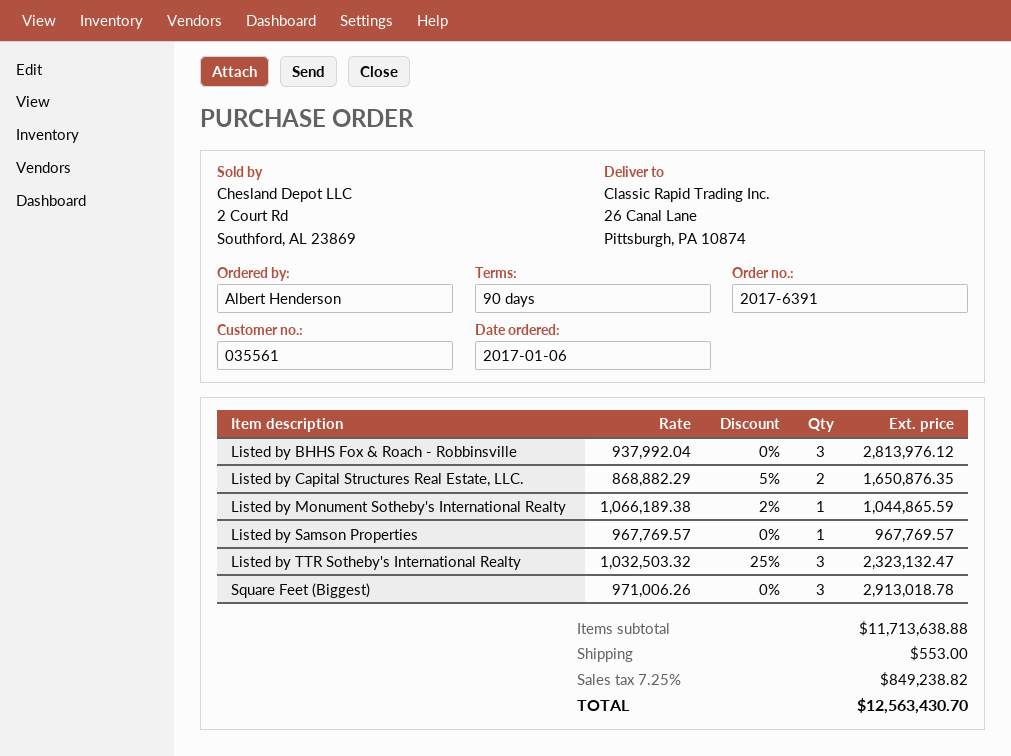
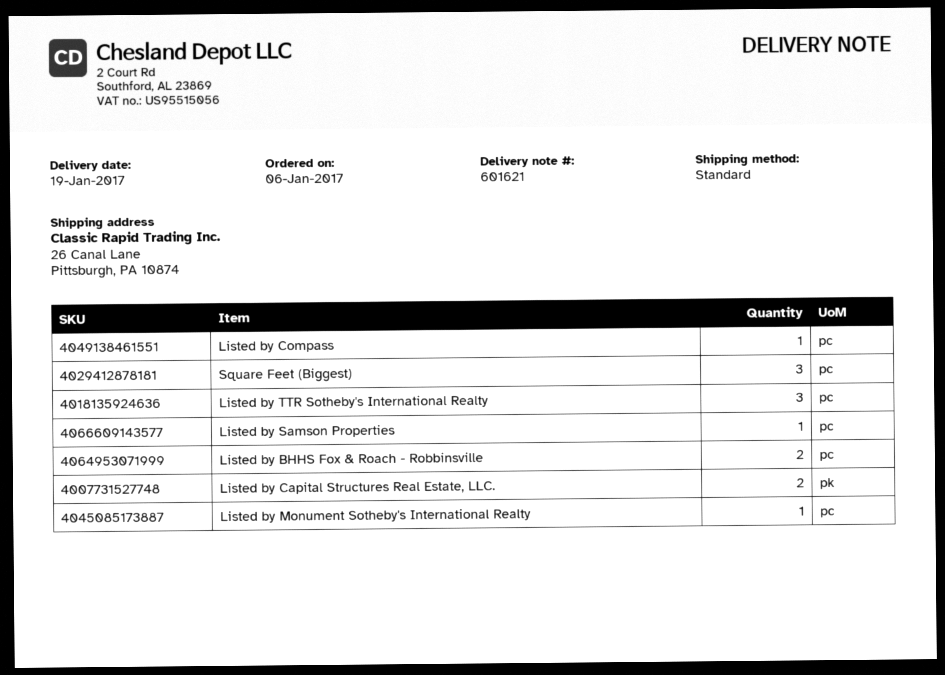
Listed by BHHS Fox & Roach - Robbinsville: 3 -> 2
Listed by Compass: none -> 1

